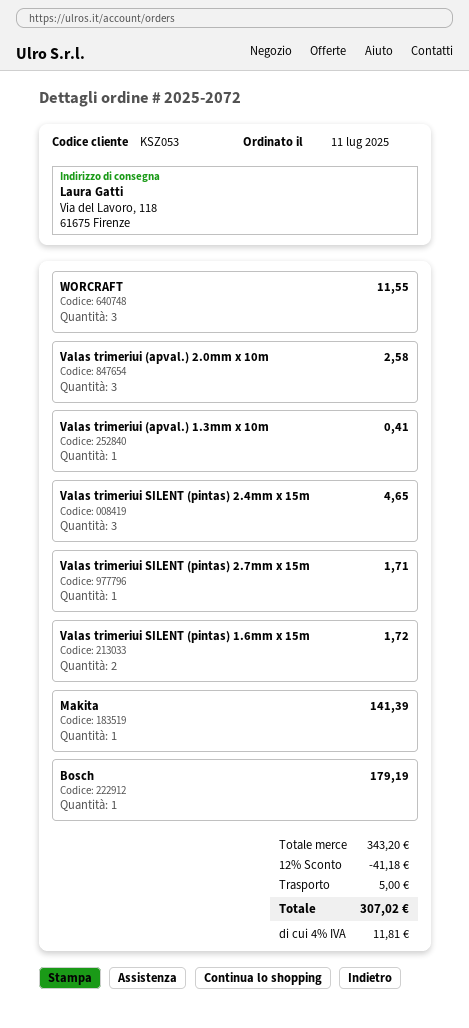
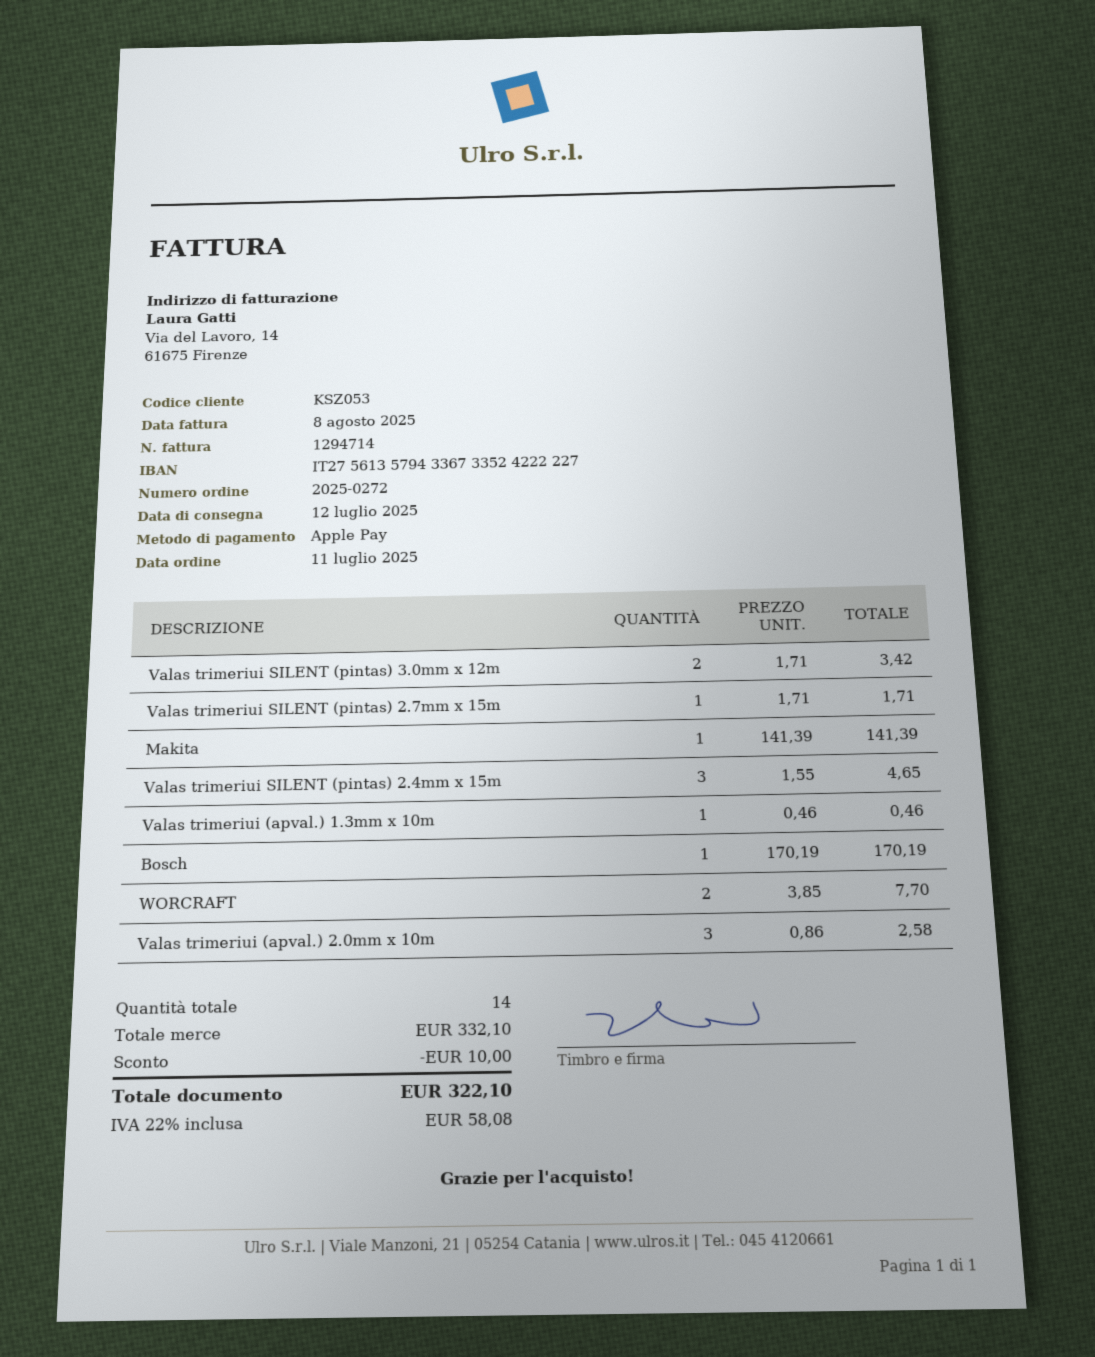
order number: 2025-2072 -> 2025-0272
WORCRAFT: 3 for 11.55 -> 2 for 7.70
Valas trimeriui (apval.) 1.3mm x 10m: 1 for 0.41 -> 1 for 0.46
Valas trimeriui SILENT (pintas) 1.6mm x 15m: 2 for 1.72 -> none
Bosch: 1 for 179.19 -> 1 for 170.19
Valas trimeriui SILENT (pintas) 3.0mm x 12m: none -> 2 for 3.42
subtotal: 343.20 -> 332.10
discount: 41.18 -> 10.00
shipping: 5.00 -> none
tax: 4% = 11.81 -> 22% = 58.08
total: 307.02 -> 322.10

